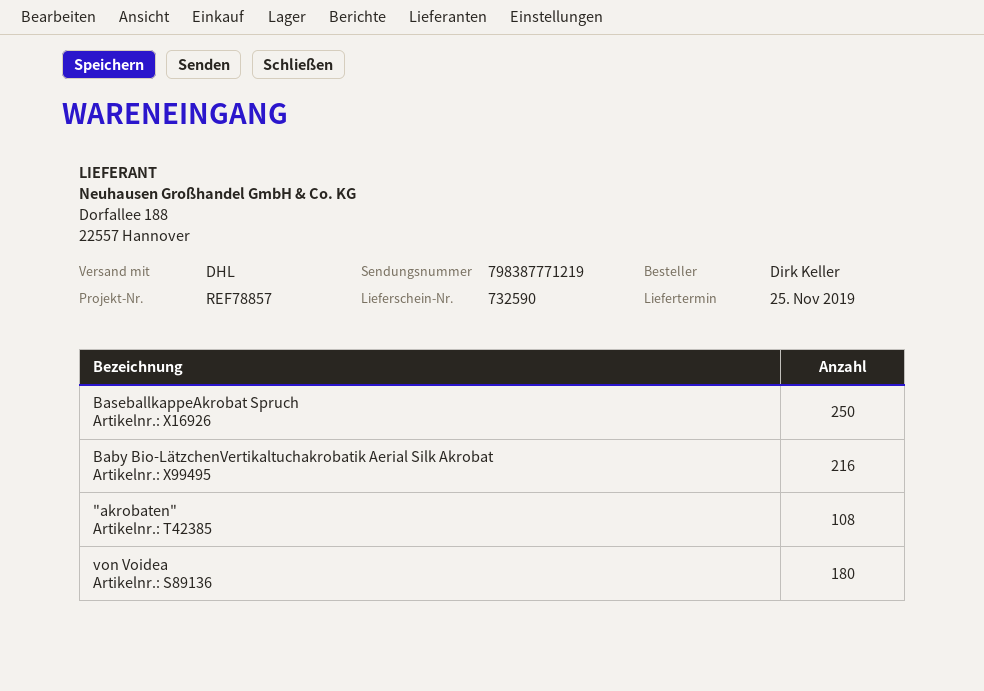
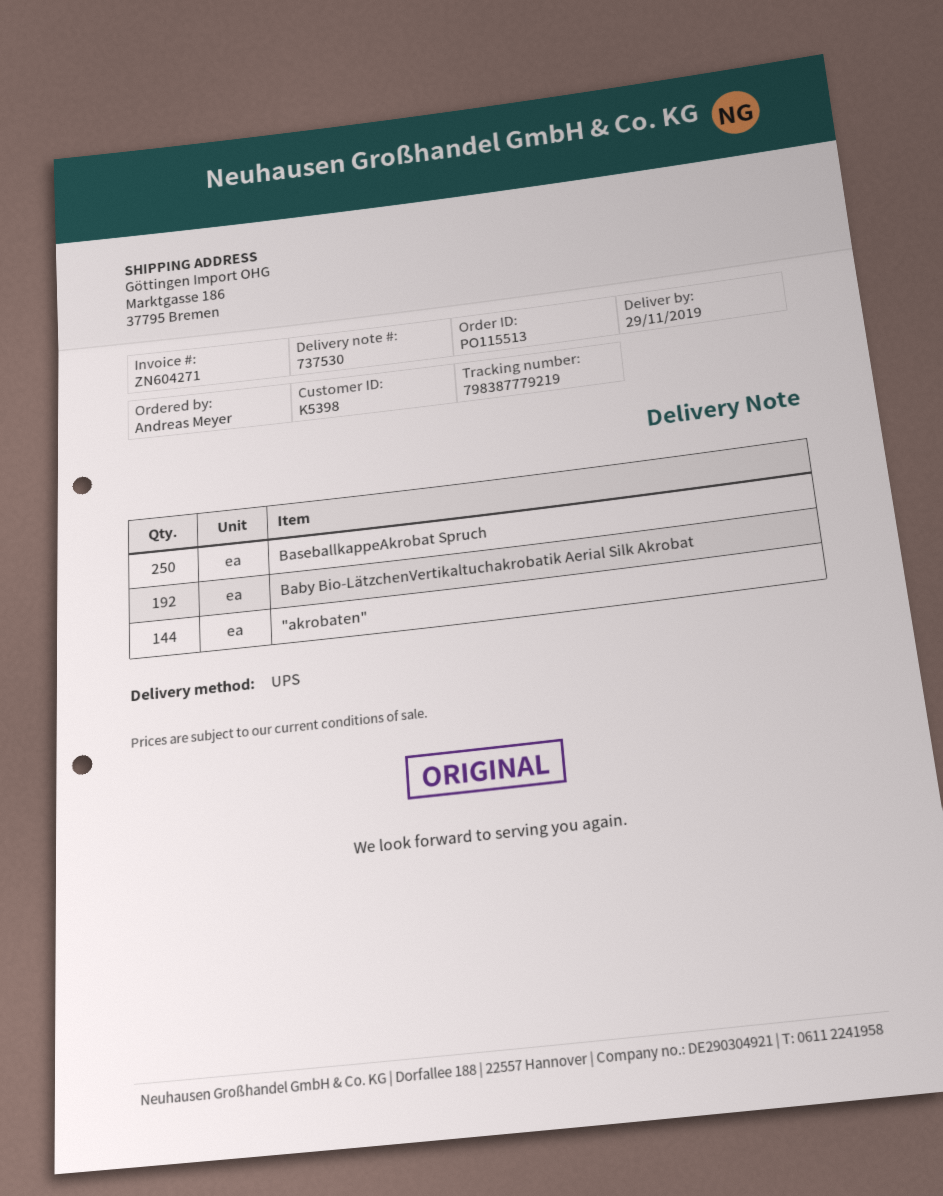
delivery note number: 732590 -> 737530
delivery date: 2019-11-25 -> 2019-11-29
ordered by: Dirk Keller -> Andreas Meyer
shipping method: DHL -> UPS
tracking number: 798387771219 -> 798387779219
Baby Bio-LätzchenVertikaltuchakrobatik Aerial Silk Akrobat: 216 -> 192
"akrobaten": 108 -> 144
von Voidea: 180 -> none

